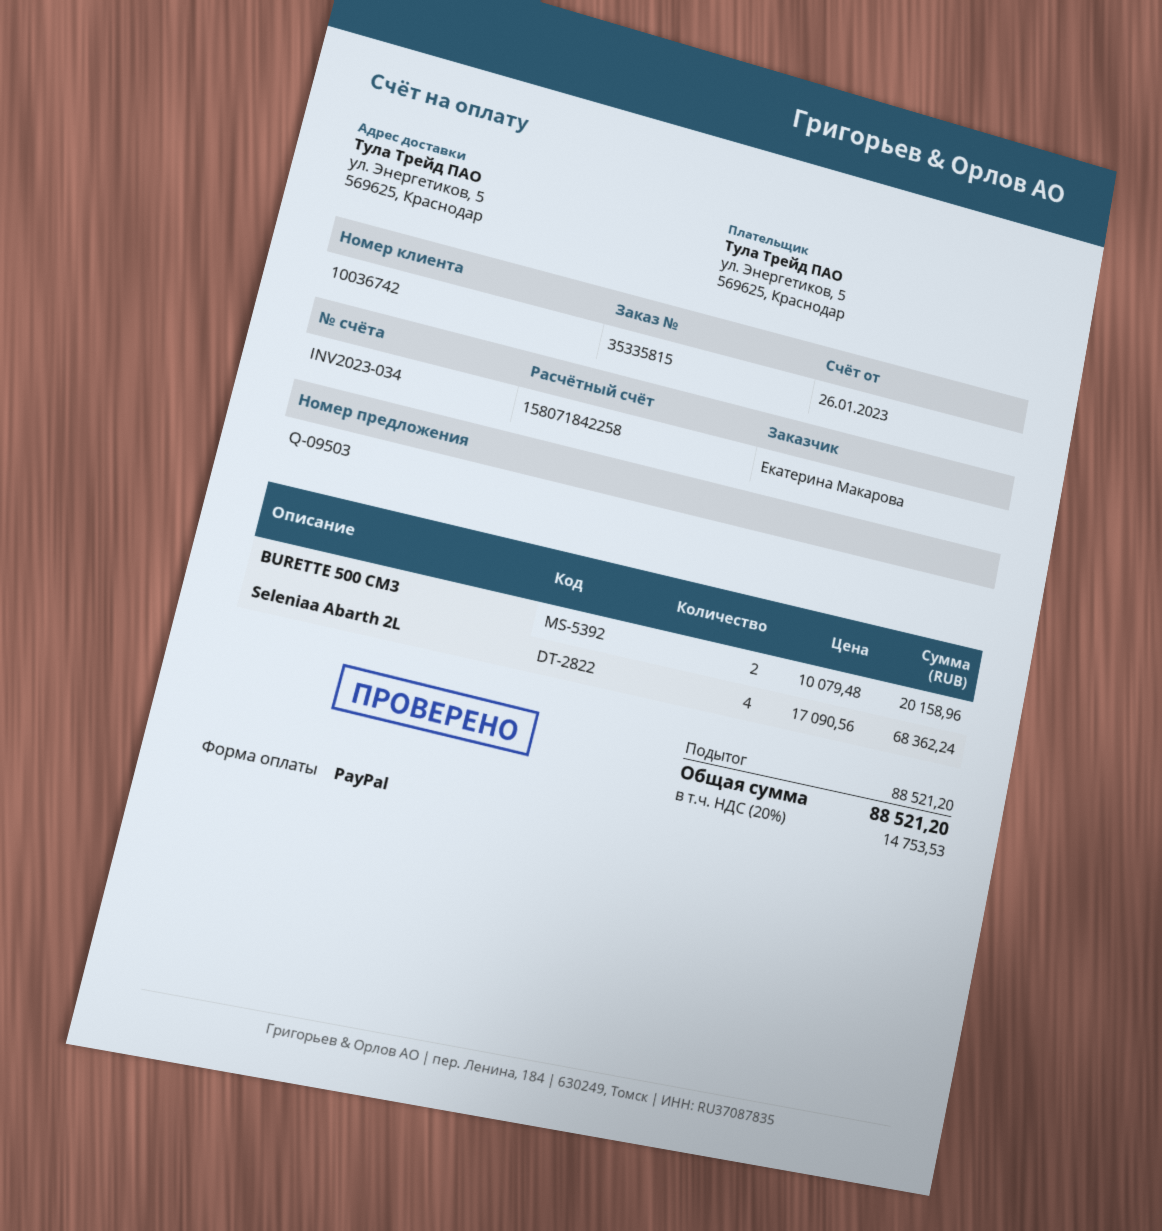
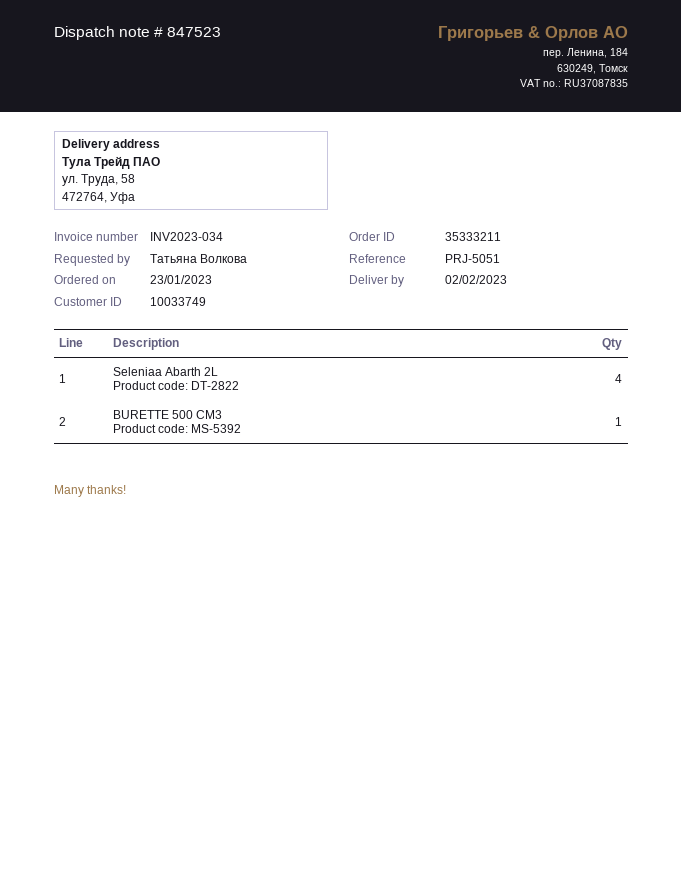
order number: 35335815 -> 35333211
customer number: 10036742 -> 10033749
ordered by: Екатерина Макарова -> Татьяна Волкова
ship to: ул. Энергетиков, 5, 569625, Краснодар -> ул. Труда, 58, 472764, Уфа
BURETTE 500 CM3: 2 -> 1

